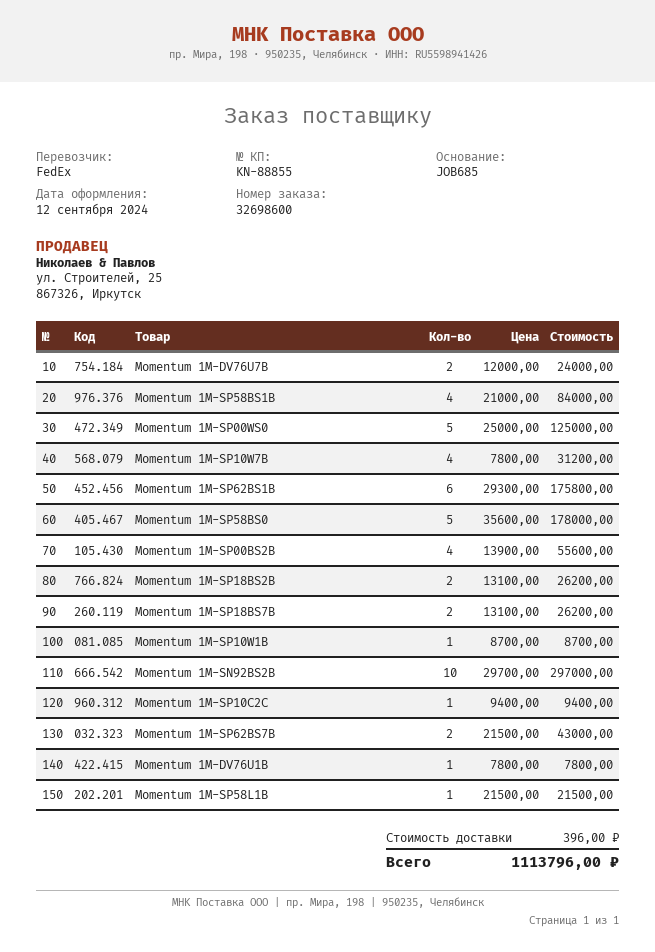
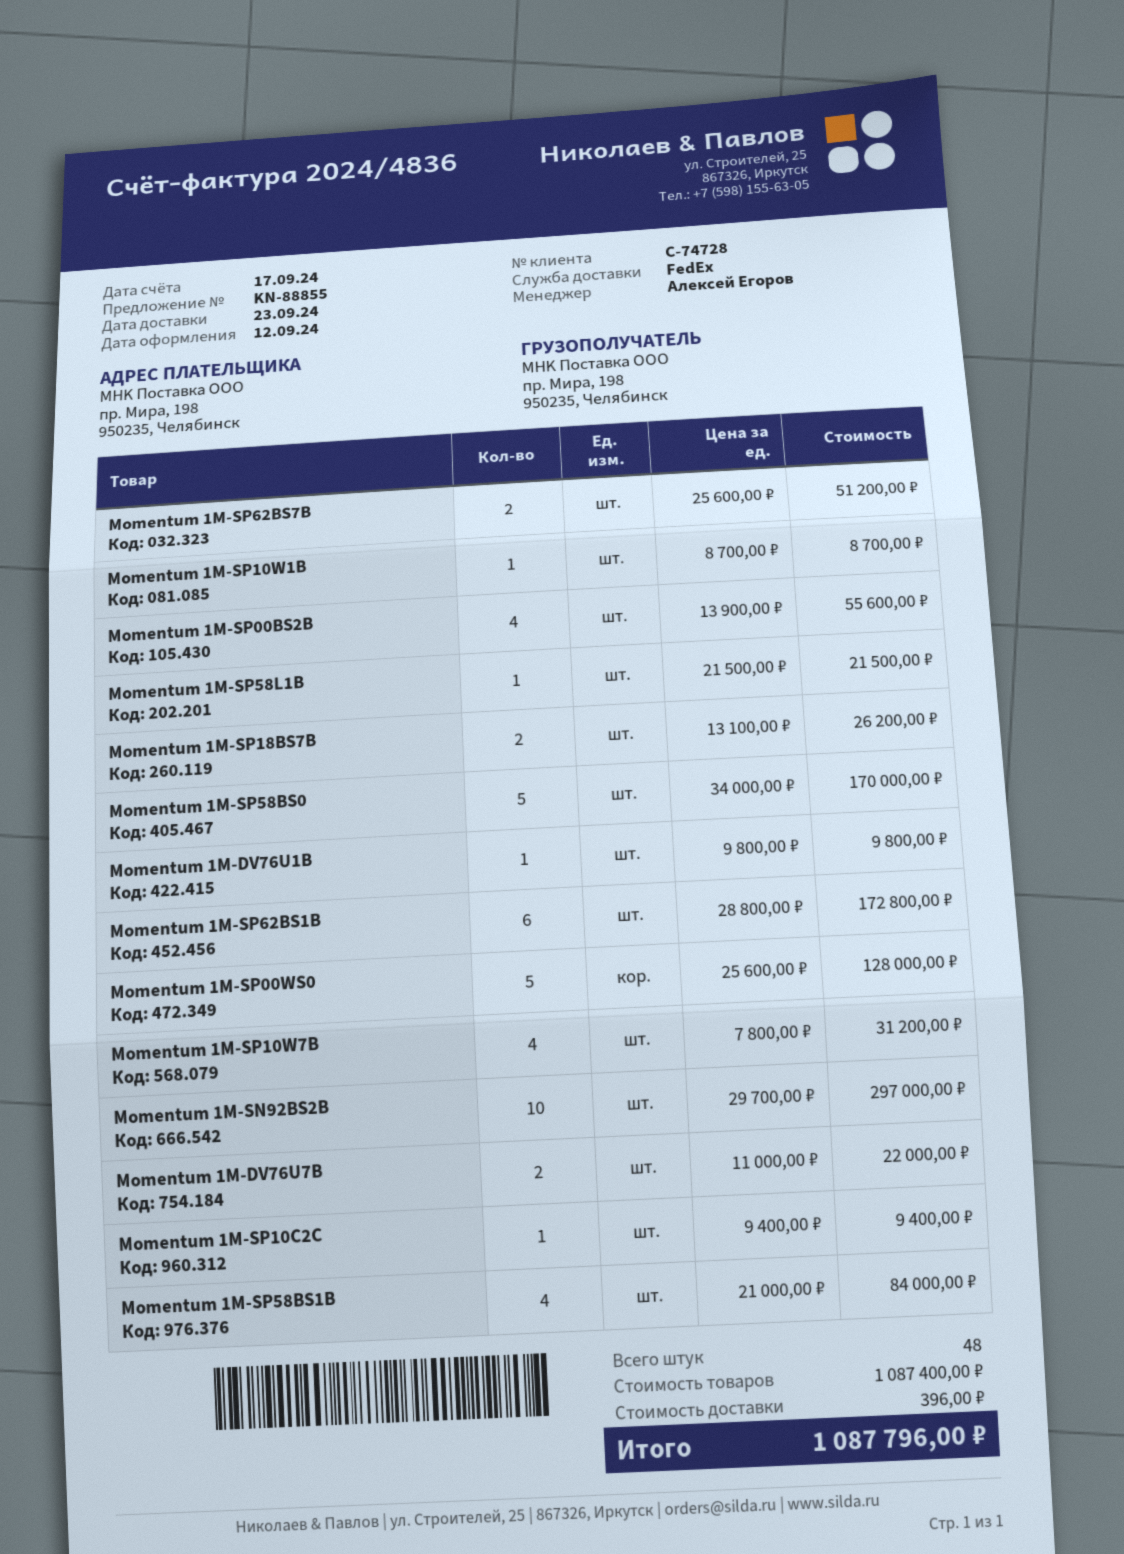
Momentum 1M-DV76U7B: 2 x 12000.00 = 24000.00 -> 2 x 11000.00 = 22000.00
Momentum 1M-SP00WS0: 5 x 25000.00 = 125000.00 -> 5 x 25600.00 = 128000.00
Momentum 1M-SP62BS1B: 6 x 29300.00 = 175800.00 -> 6 x 28800.00 = 172800.00
Momentum 1M-SP58BS0: 5 x 35600.00 = 178000.00 -> 5 x 34000.00 = 170000.00
Momentum 1M-SP18BS2B: 2 x 13100.00 = 26200.00 -> none
Momentum 1M-SP62BS7B: 2 x 21500.00 = 43000.00 -> 2 x 25600.00 = 51200.00
Momentum 1M-DV76U1B: 1 x 7800.00 = 7800.00 -> 1 x 9800.00 = 9800.00
total: 1113796.00 -> 1087796.00

